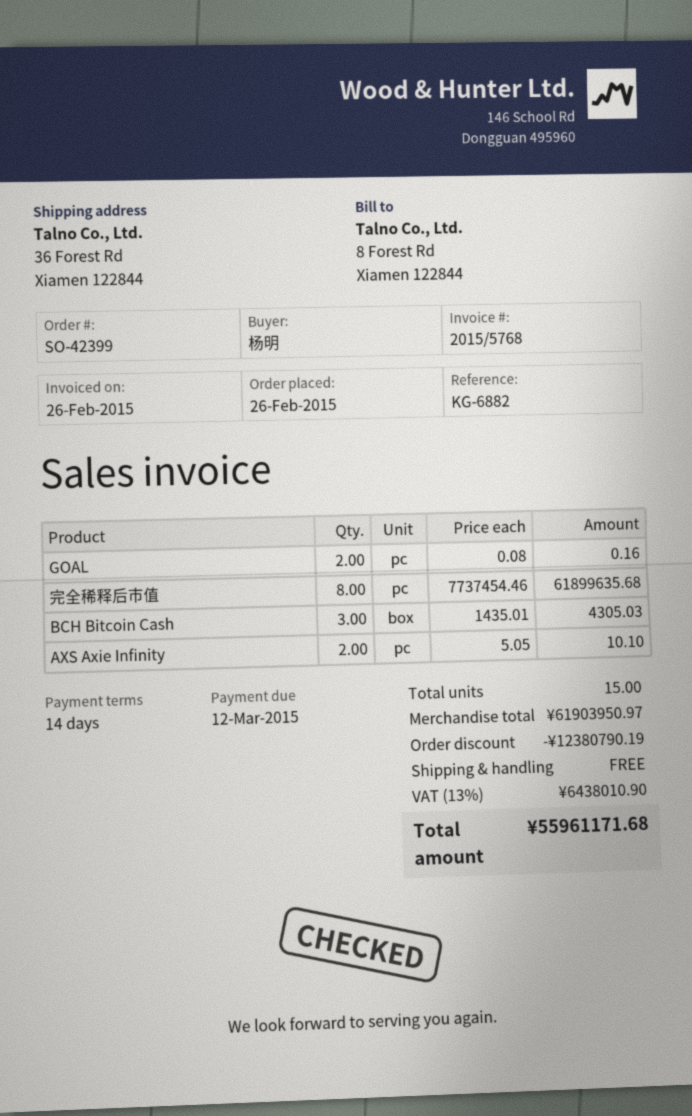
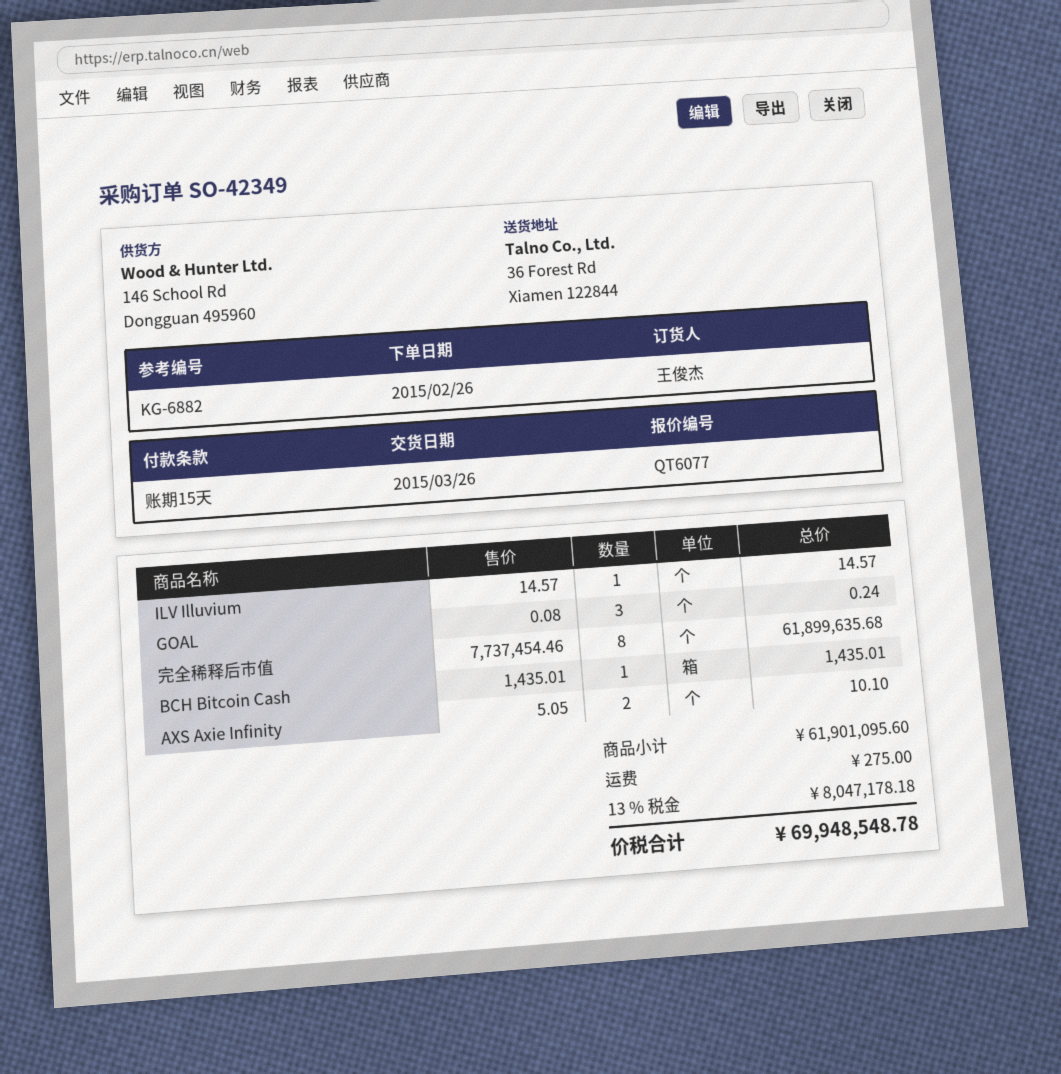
order number: SO-42399 -> SO-42349
payment terms: 14 days -> 15 days
ordered by: 杨明 -> 王俊杰
GOAL: 2 x 0.08 = 0.16 -> 3 x 0.08 = 0.24
BCH Bitcoin Cash: 3 x 1435.01 = 4305.03 -> 1 x 1435.01 = 1435.01
ILV Illuvium: none -> 1 x 14.57 = 14.57
subtotal: 61903950.97 -> 61901095.60
discount: 12380790.19 -> none
shipping: 0.00 -> 275.00
tax: 13% = 6438010.90 -> 13% = 8047178.18
total: 55961171.68 -> 69948548.78

